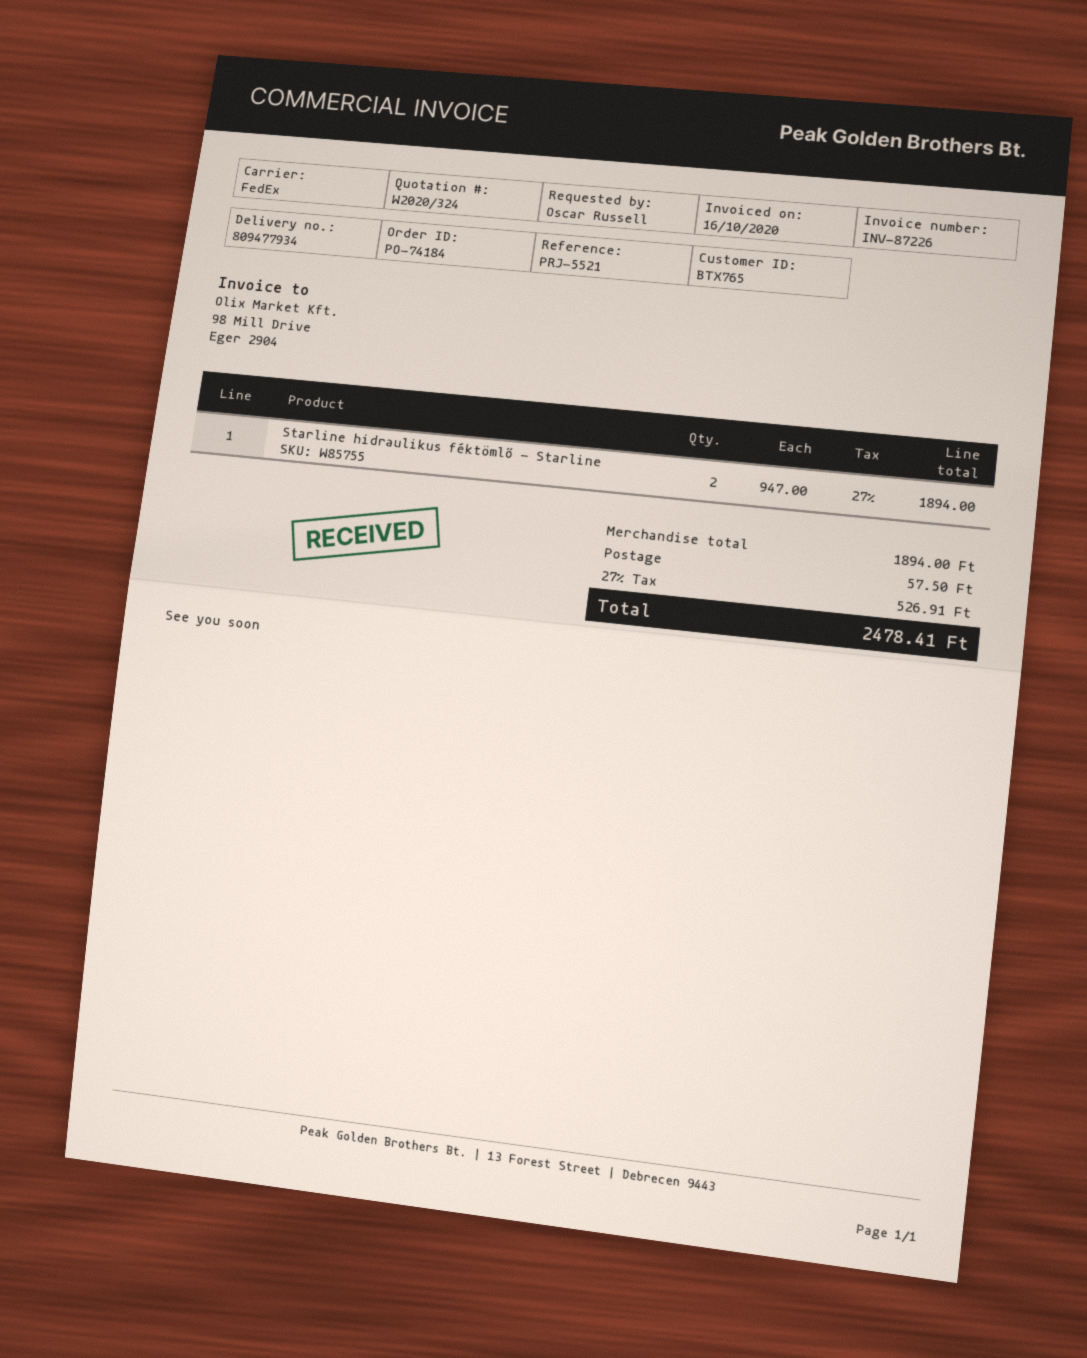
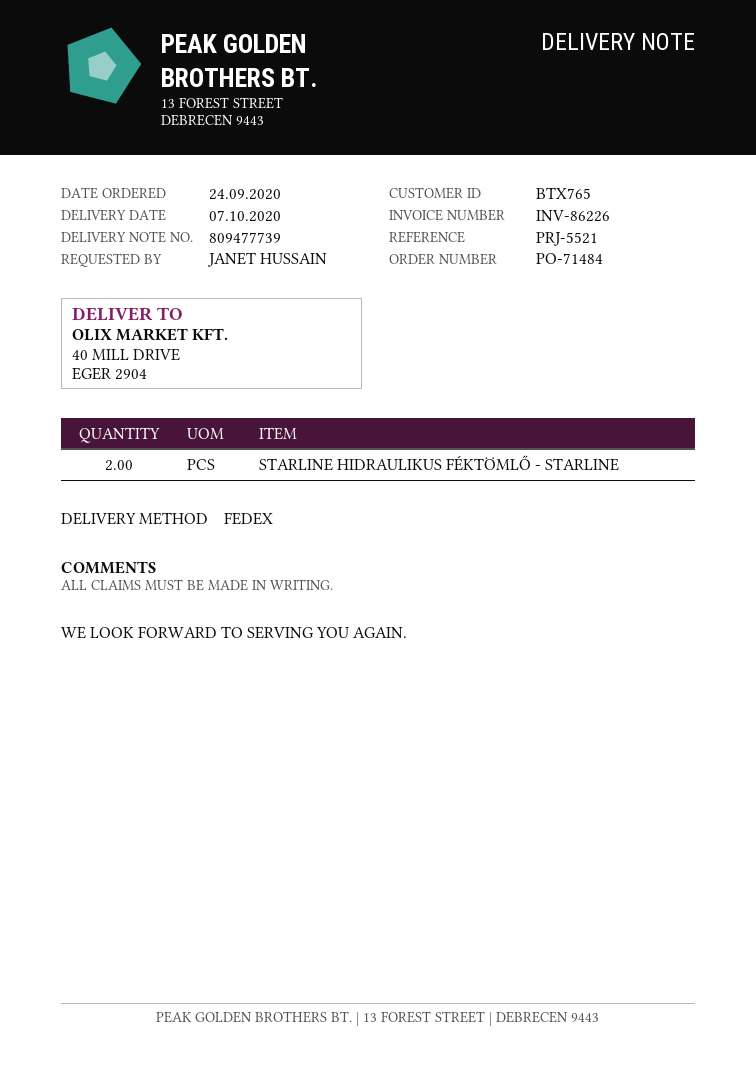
order number: PO-74184 -> PO-71484
delivery note number: 809477934 -> 809477739
invoice number: INV-87226 -> INV-86226
ordered by: Oscar Russell -> JANET HUSSAIN

